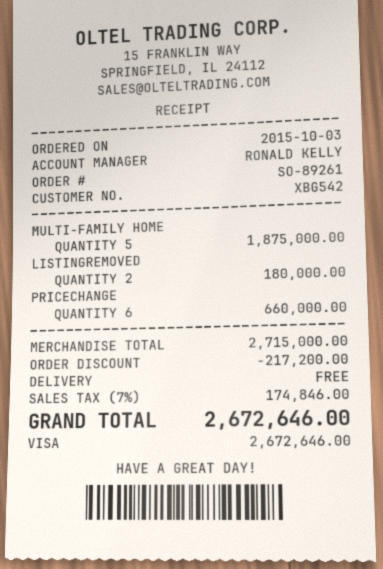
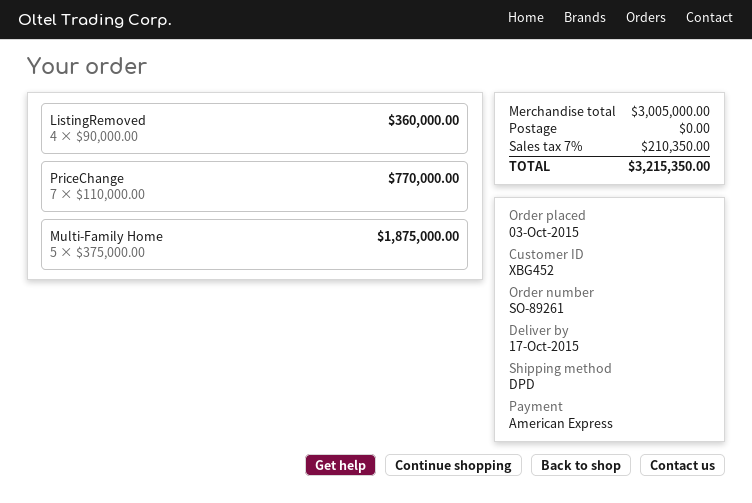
customer number: XBG542 -> XBG452
payment method: Visa -> American Express
LISTINGREMOVED: 2 for 180000.00 -> 4 for 360000.00
PRICECHANGE: 6 for 660000.00 -> 7 for 770000.00
subtotal: 2715000.00 -> 3005000.00
discount: 217200.00 -> none
tax: 7% = 174846.00 -> 7% = 210350.00
total: 2672646.00 -> 3215350.00

